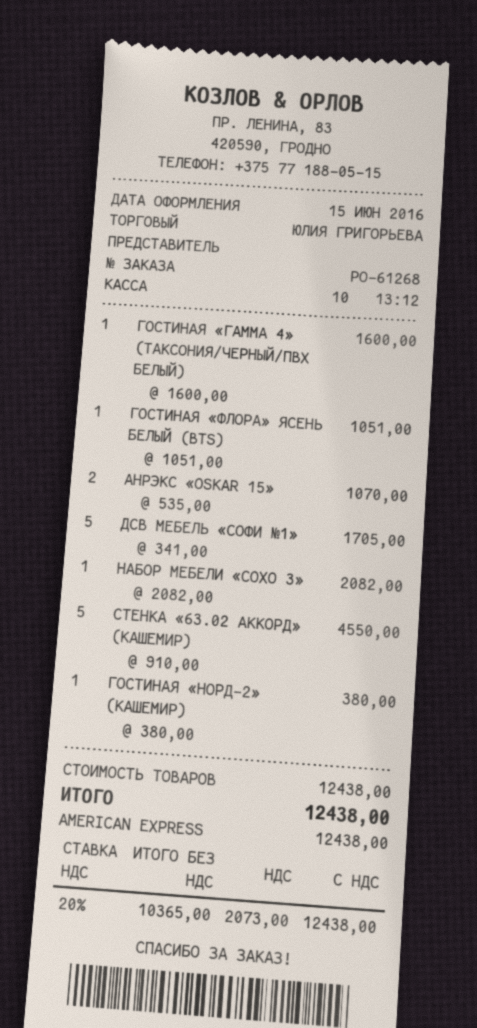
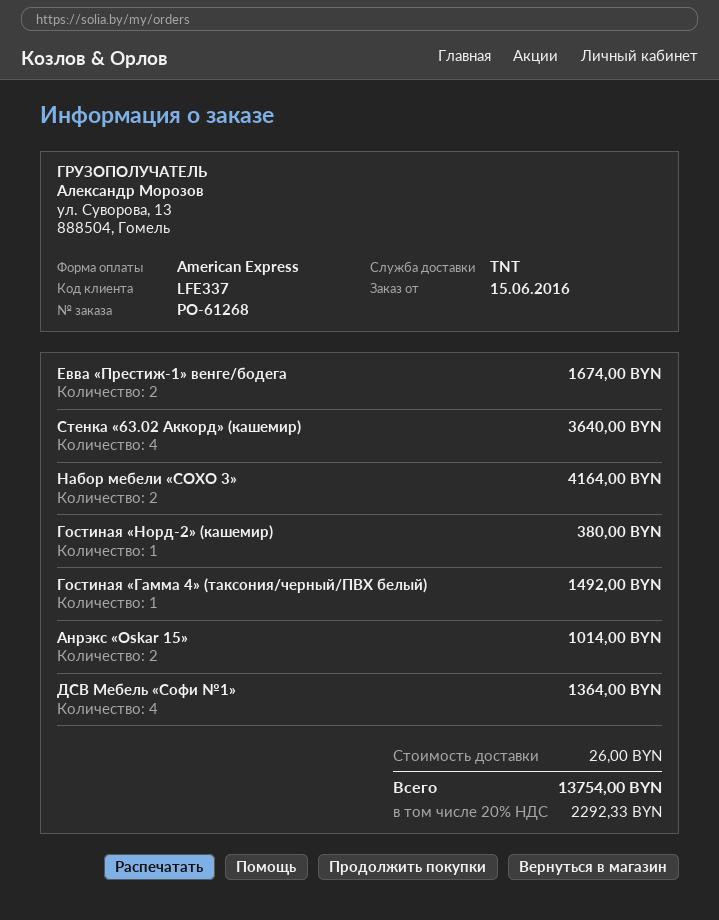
ГОСТИНАЯ «ГАММА 4» (ТАКСОНИЯ/ЧЕРНЫЙ/ПВХ БЕЛЫЙ): 1 for 1600.00 -> 1 for 1492.00
ГОСТИНАЯ «ФЛОРА» ЯСЕНЬ БЕЛЫЙ (BTS): 1 for 1051.00 -> none
АНРЭКС «OSKAR 15»: 2 for 1070.00 -> 2 for 1014.00
ДСВ МЕБЕЛЬ «СОФИ №1»: 5 for 1705.00 -> 4 for 1364.00
НАБОР МЕБЕЛИ «COXO 3»: 1 for 2082.00 -> 2 for 4164.00
СТЕНКА «63.02 АККОРД» (КАШЕМИР): 5 for 4550.00 -> 4 for 3640.00
Евва «Престиж-1» венге/бодега: none -> 2 for 1674.00
shipping: none -> 26.00
tax: 20% = 2073.00 -> 20% = 2292.33
total: 12438.00 -> 13754.00

